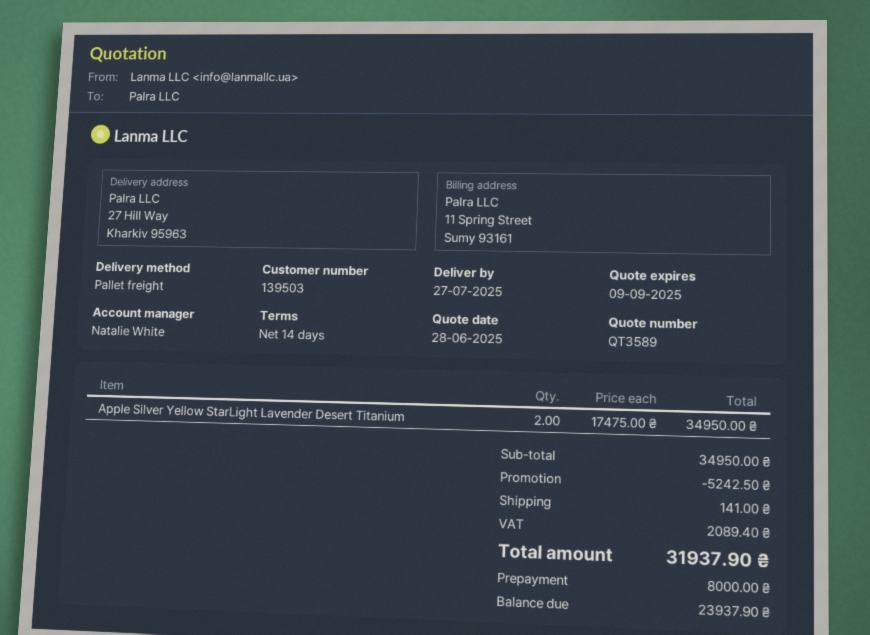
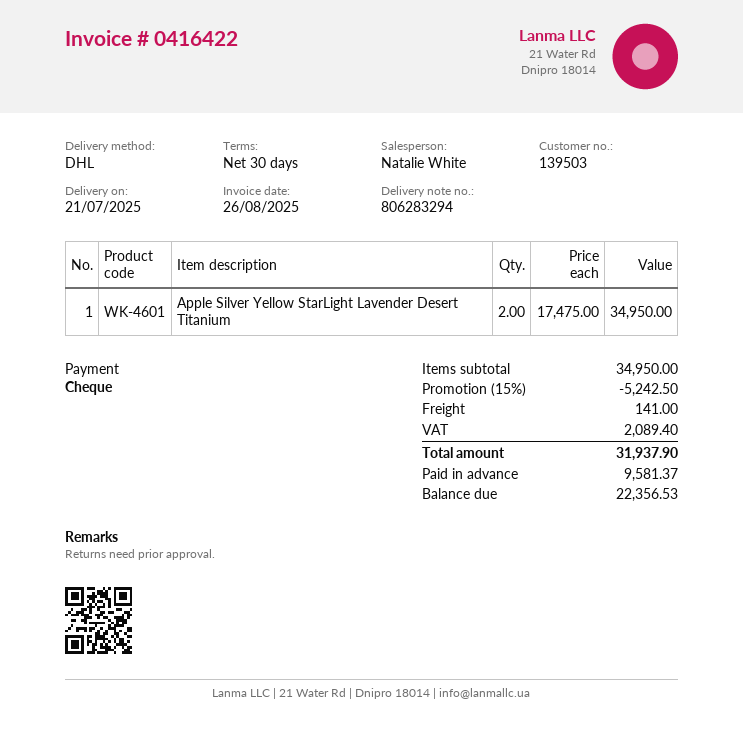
delivery date: 2025-07-27 -> 2025-07-21
payment terms: 14 days -> 30 days
shipping method: pallet freight -> DHL
deposit: 8000.00 -> 9581.37
balance: 23937.90 -> 22356.53

